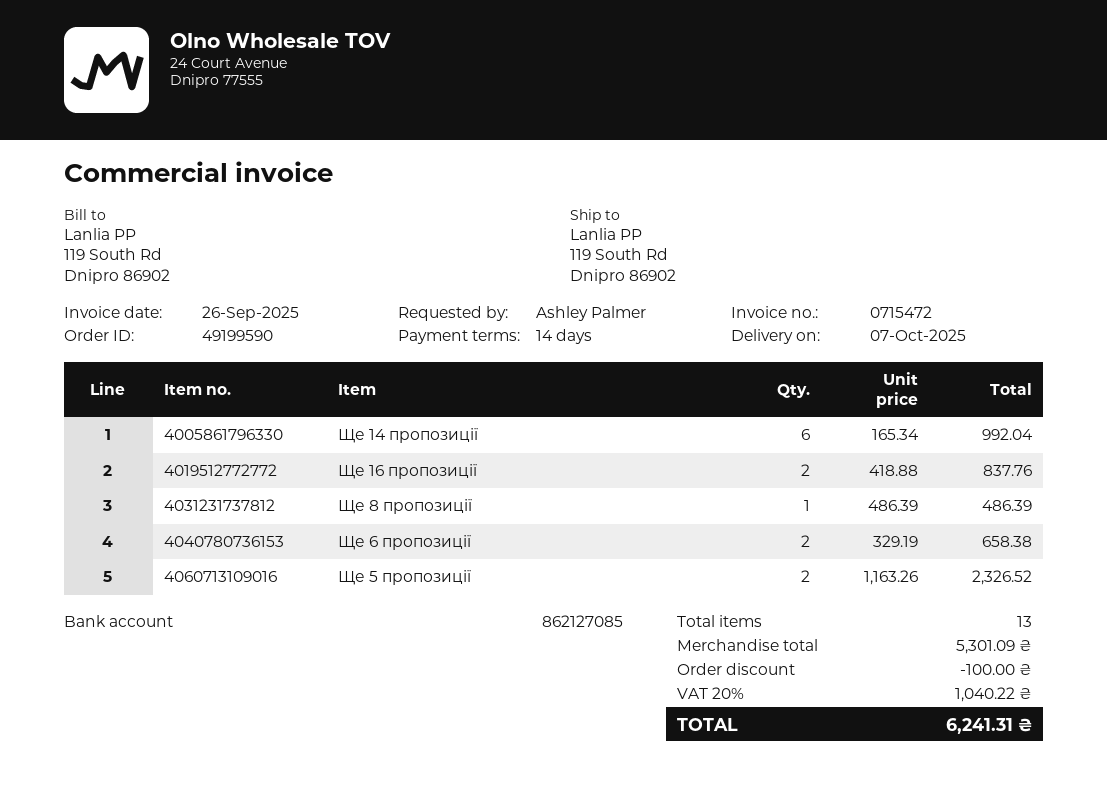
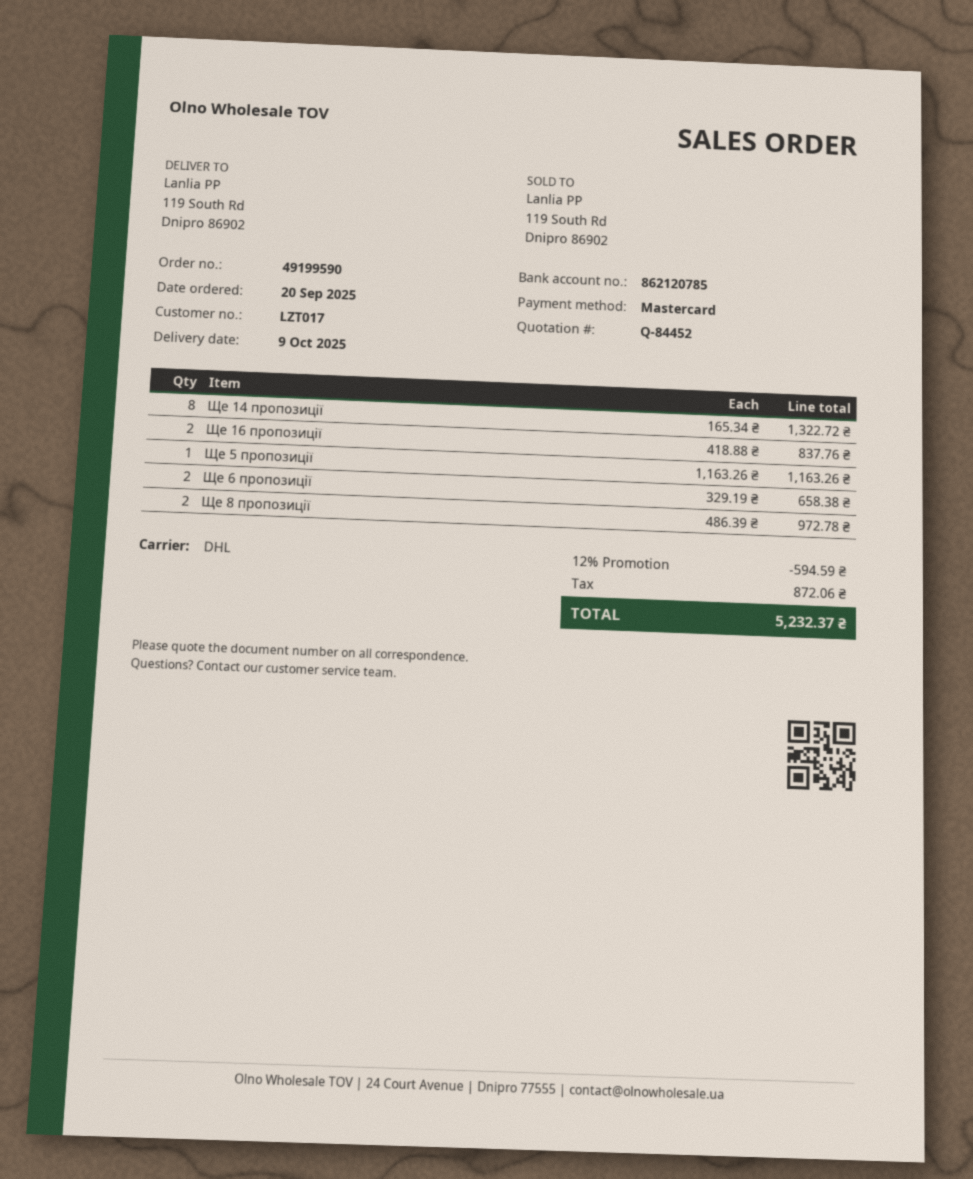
delivery date: 2025-10-07 -> 2025-10-09
bank account: 862127085 -> 862120785
Ще 14 пропозиції: 6 x 165.34 = 992.04 -> 8 x 165.34 = 1322.72
Ще 8 пропозиції: 1 x 486.39 = 486.39 -> 2 x 486.39 = 972.78
Ще 5 пропозиції: 2 x 1163.26 = 2326.52 -> 1 x 1163.26 = 1163.26
discount: 100.00 -> 594.59
tax: 1040.22 -> 872.06
total: 6241.31 -> 5232.37

